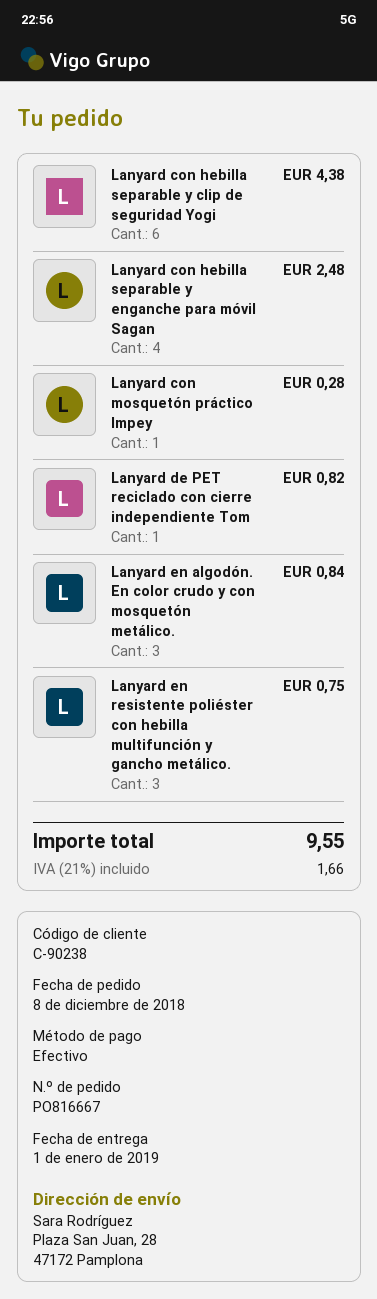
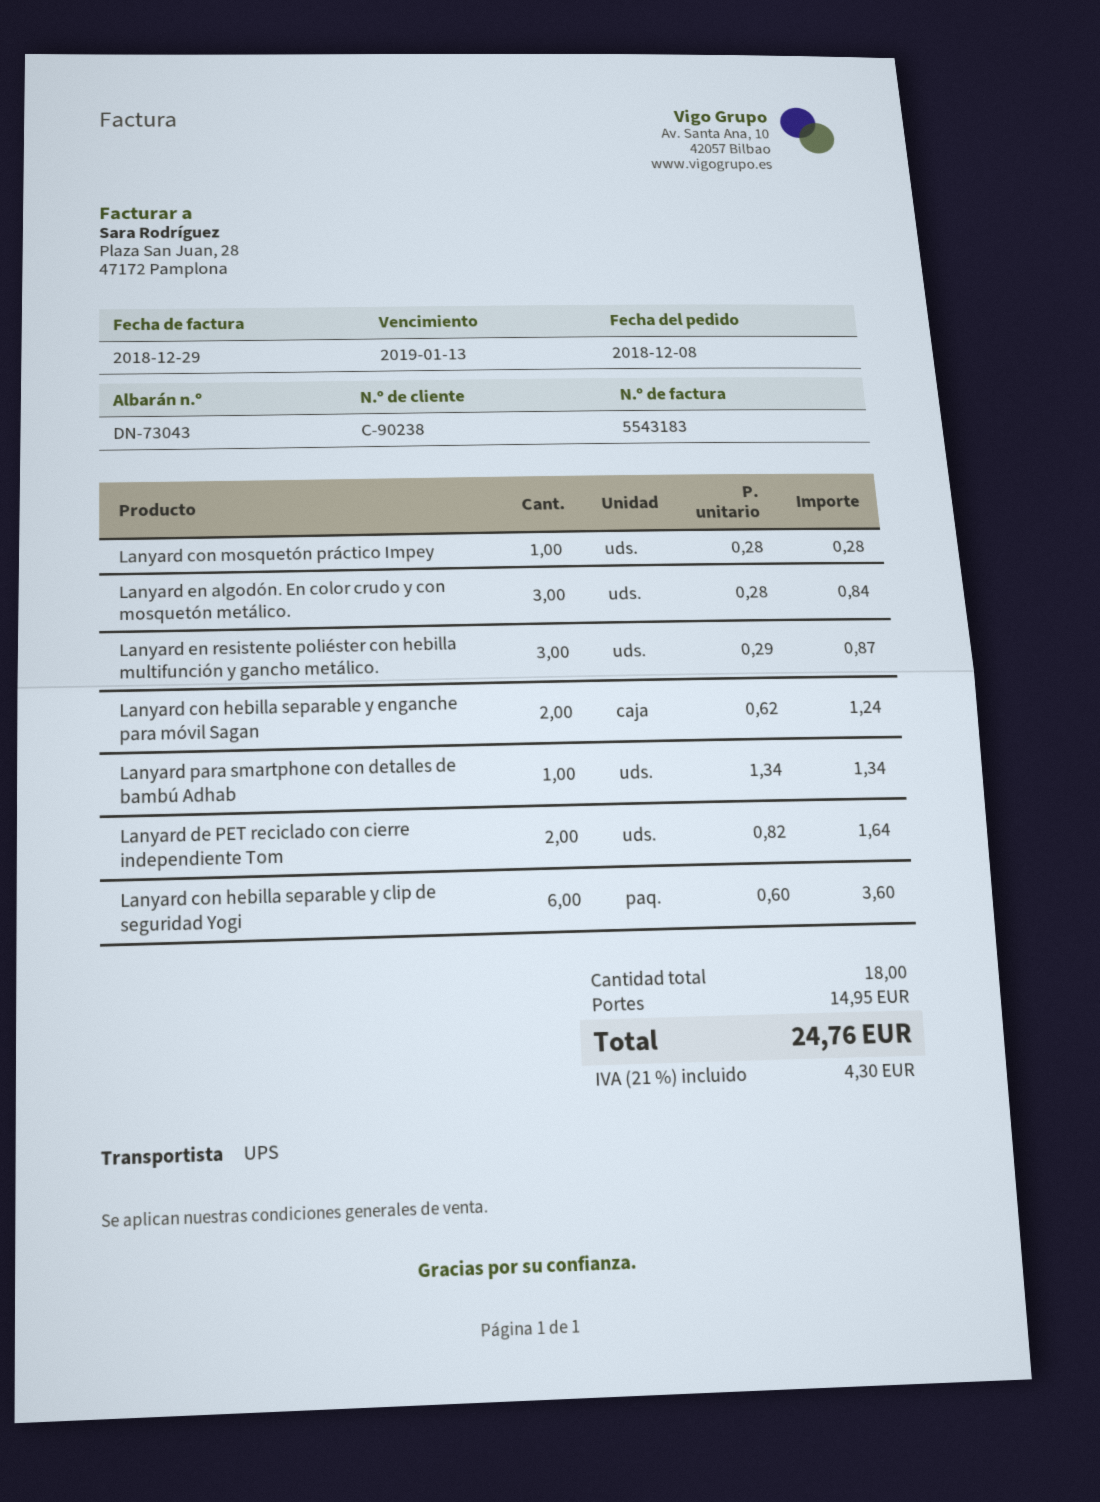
Lanyard con hebilla separable y clip de seguridad Yogi: 6 for 4.38 -> 6 for 3.60
Lanyard con hebilla separable y enganche para móvil Sagan: 4 for 2.48 -> 2 for 1.24
Lanyard de PET reciclado con cierre independiente Tom: 1 for 0.82 -> 2 for 1.64
Lanyard en resistente poliéster con hebilla multifunción y gancho metálico.: 3 for 0.75 -> 3 for 0.87
Lanyard para smartphone con detalles de bambú Adhab: none -> 1 for 1.34
shipping: none -> 14.95
tax: 21% = 1.66 -> 21% = 4.30
total: 9.55 -> 24.76

